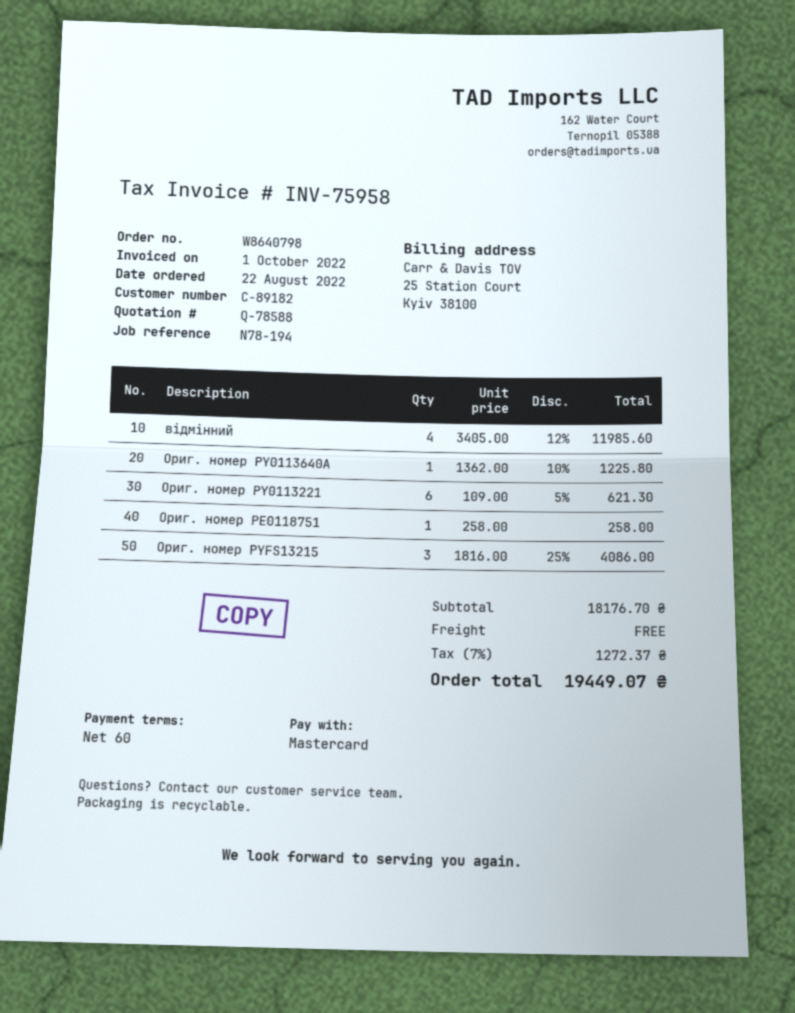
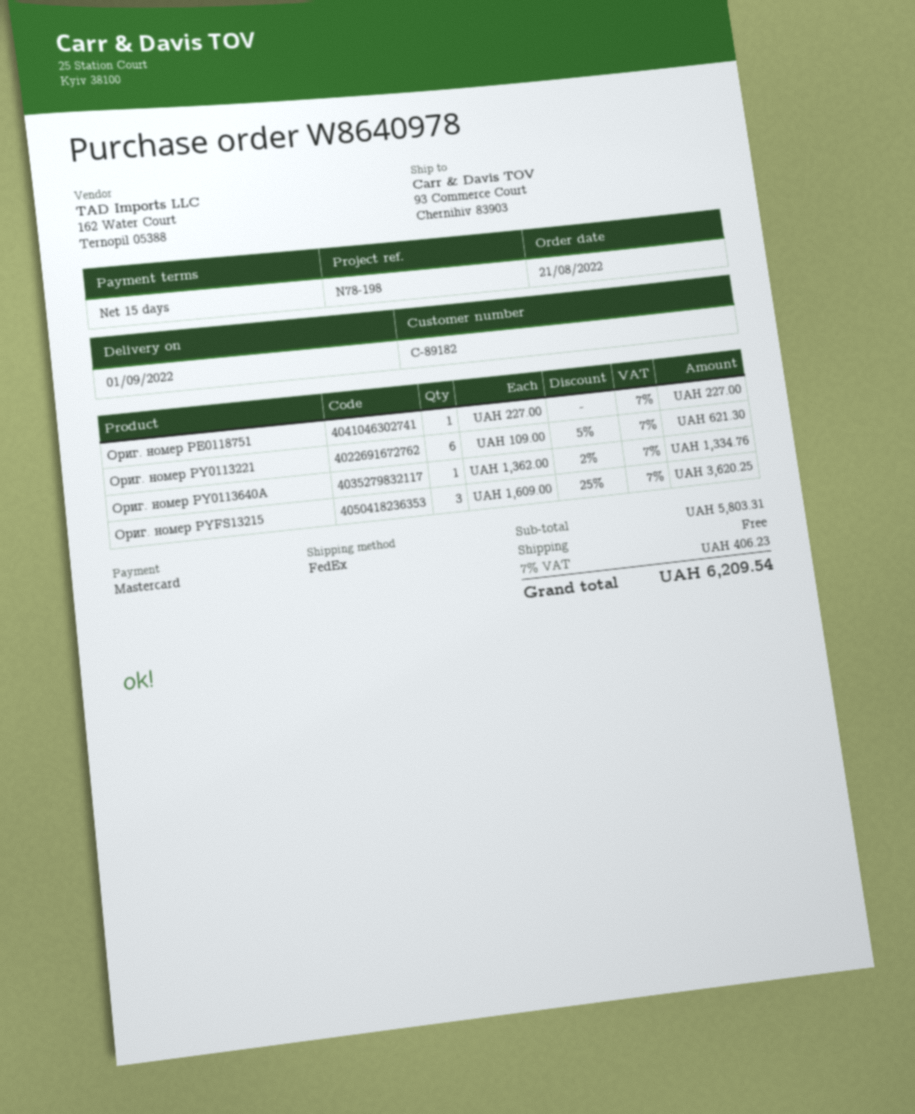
order number: W8640798 -> W8640978
order date: 2022-08-22 -> 2022-08-21
payment terms: 60 days -> 15 days
reference: N78-194 -> N78-198
відмінний: 4 x 3405.00 - 12% = 11985.60 -> none
Ориг. номер PY0113640A: 1 x 1362.00 - 10% = 1225.80 -> 1 x 1362.00 - 2% = 1334.76
Ориг. номер PE0118751: 1 x 258.00 = 258.00 -> 1 x 227.00 = 227.00
Ориг. номер PYFS13215: 3 x 1816.00 - 25% = 4086.00 -> 3 x 1609.00 - 25% = 3620.25
subtotal: 18176.70 -> 5803.31
tax: 7% = 1272.37 -> 7% = 406.23
total: 19449.07 -> 6209.54

